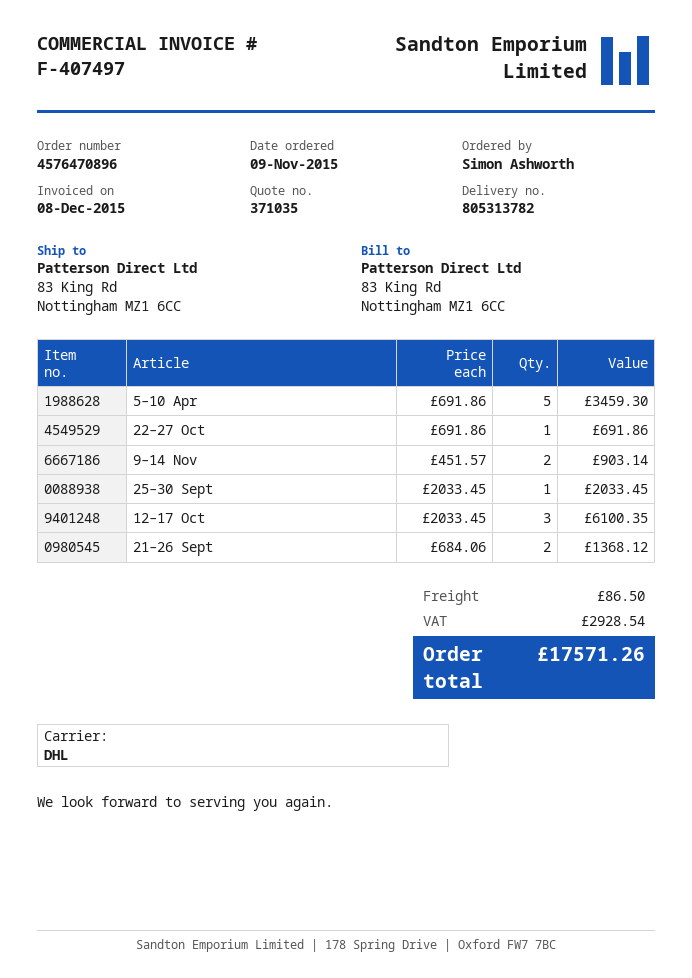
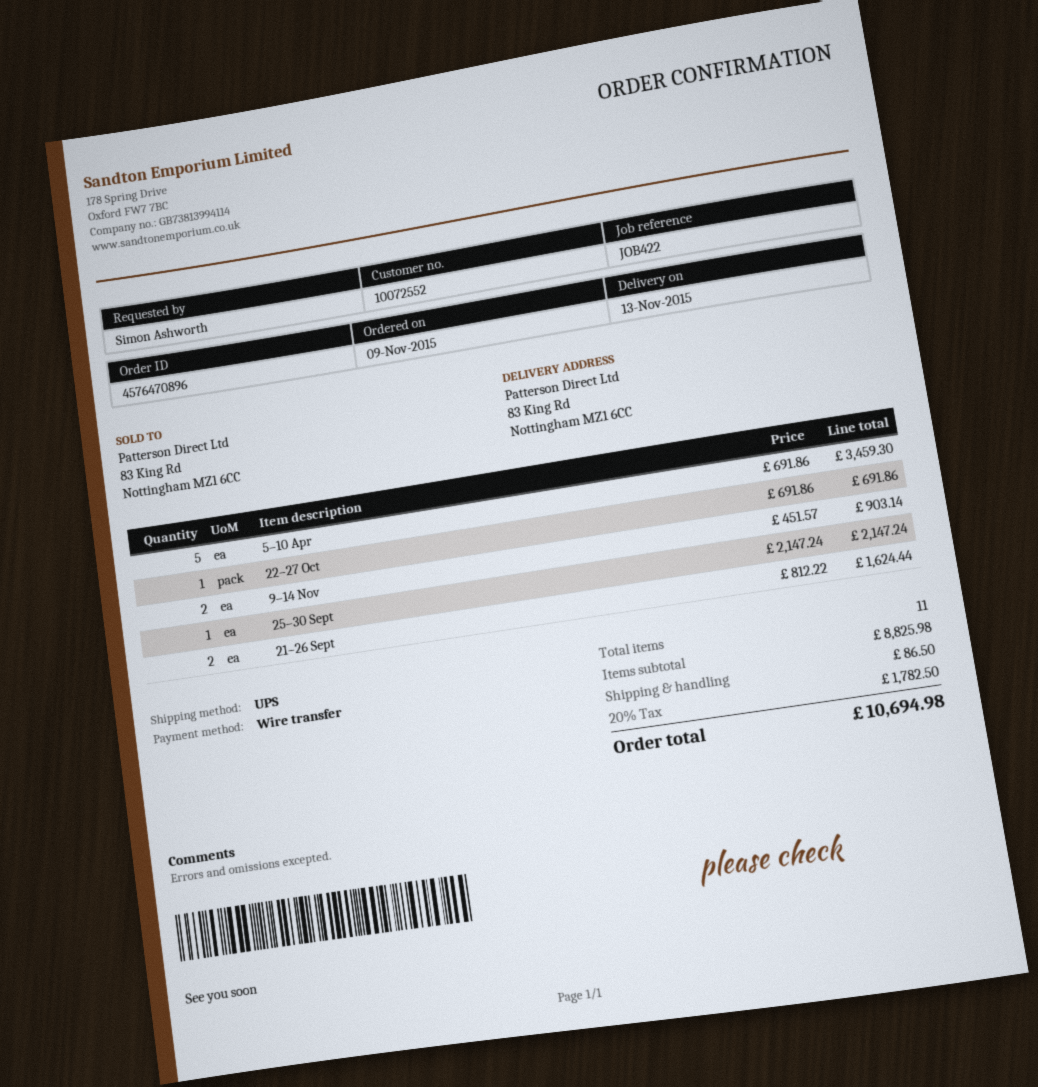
shipping method: DHL -> UPS
25–30 Sept: 1 x 2033.45 = 2033.45 -> 1 x 2147.24 = 2147.24
12–17 Oct: 3 x 2033.45 = 6100.35 -> none
21–26 Sept: 2 x 684.06 = 1368.12 -> 2 x 812.22 = 1624.44
tax: 2928.54 -> 1782.50
total: 17571.26 -> 10694.98

